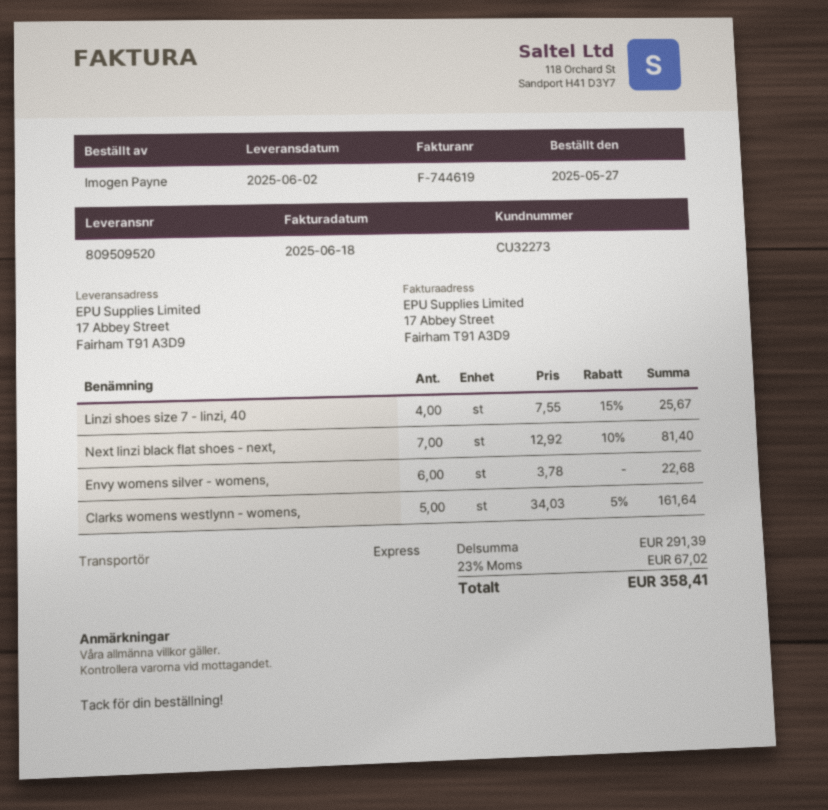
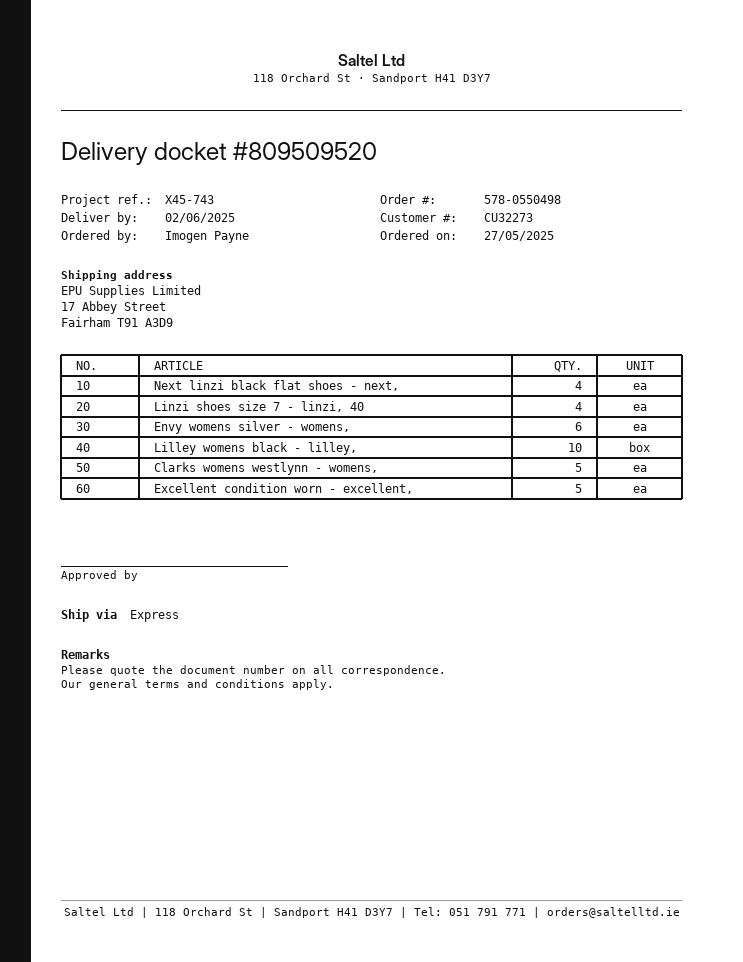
Next linzi black flat shoes - next,: 7 -> 4
Lilley womens black - lilley,: none -> 10
Excellent condition worn - excellent,: none -> 5

